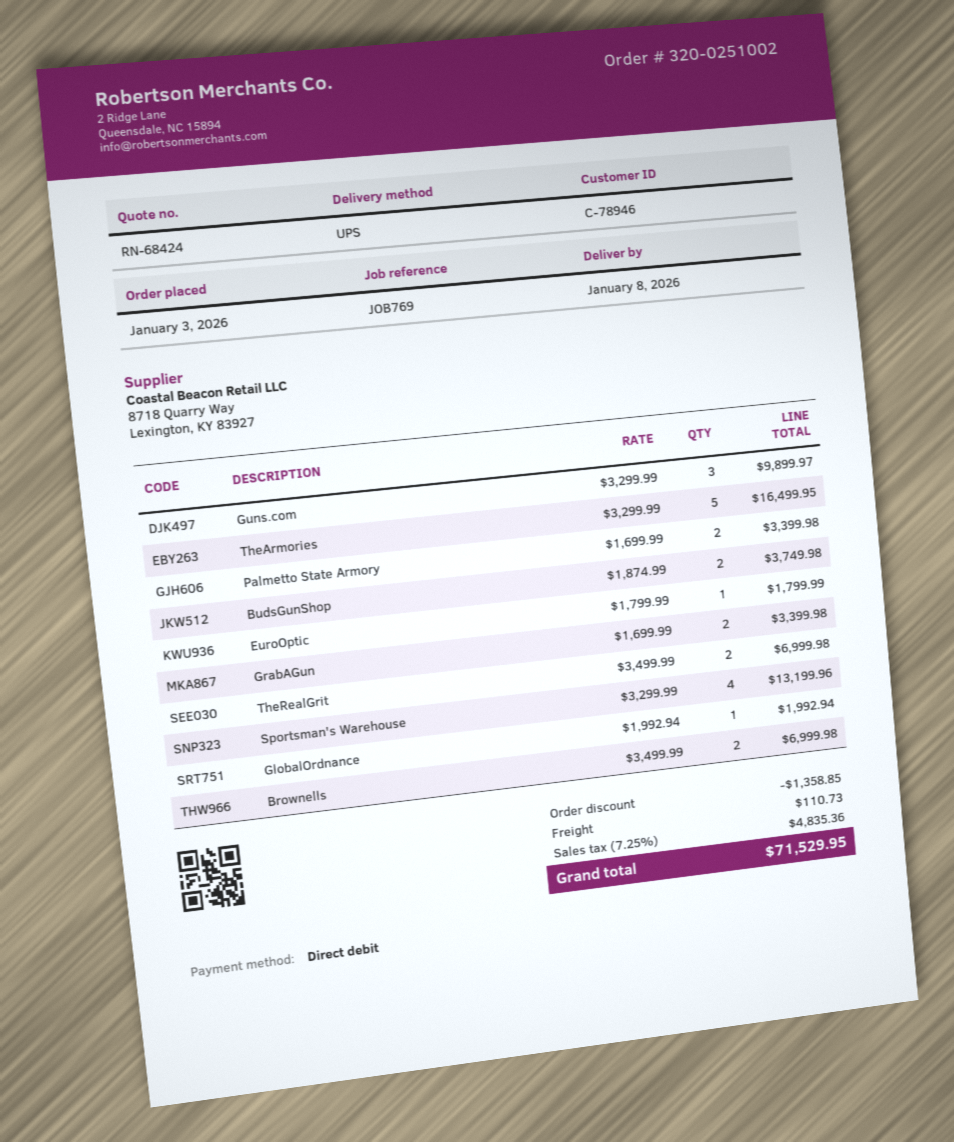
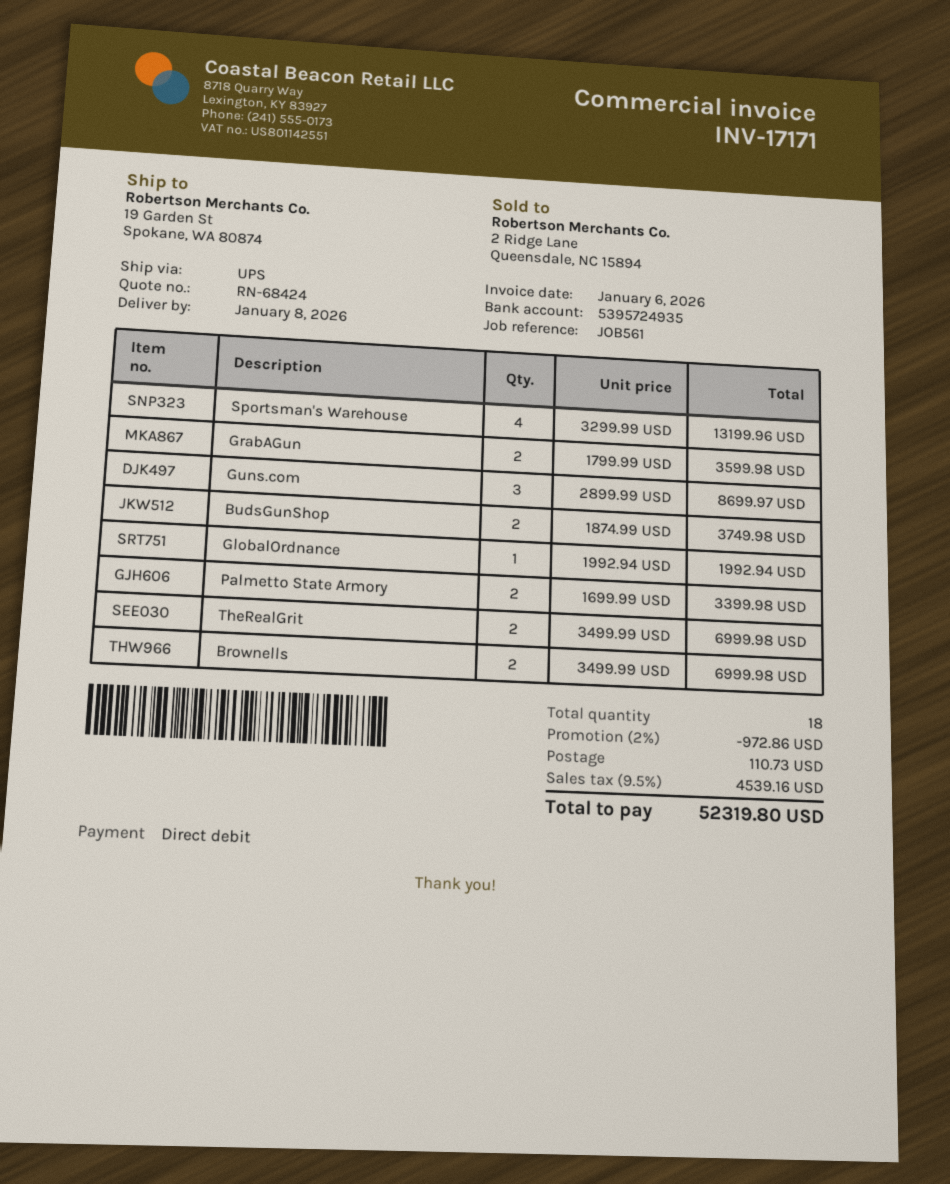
reference: JOB769 -> JOB561
Guns.com: 3 x 3299.99 = 9899.97 -> 3 x 2899.99 = 8699.97
TheArmories: 5 x 3299.99 = 16499.95 -> none
EuroOptic: 1 x 1799.99 = 1799.99 -> none
GrabAGun: 2 x 1699.99 = 3399.98 -> 2 x 1799.99 = 3599.98
discount: 1358.85 -> 972.86
tax: 7.25% = 4835.36 -> 9.5% = 4539.16
total: 71529.95 -> 52319.80

